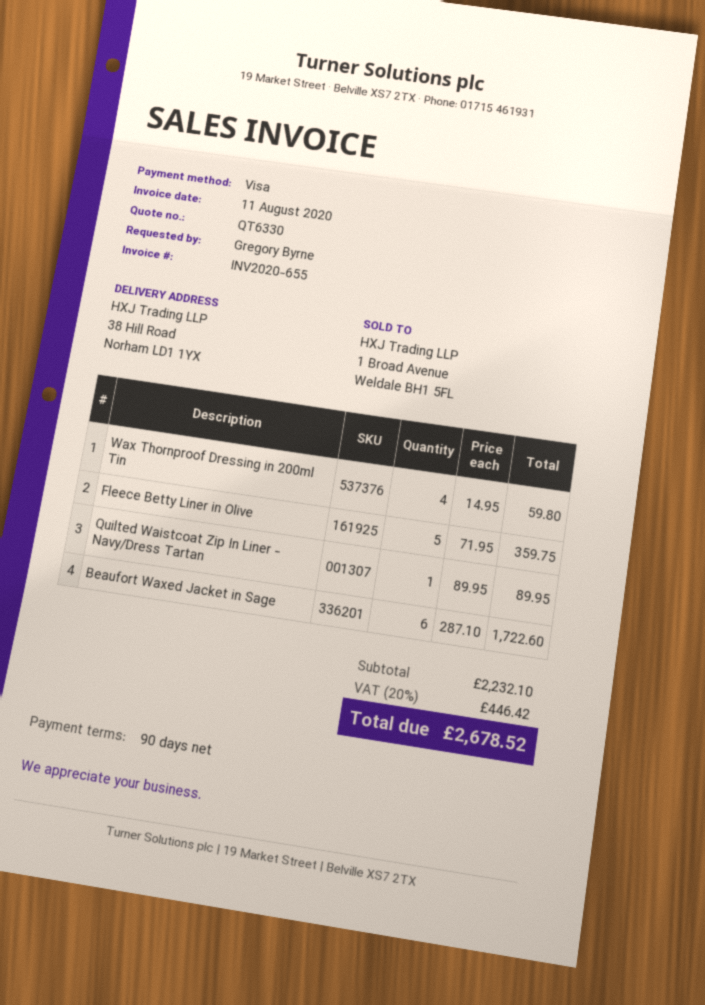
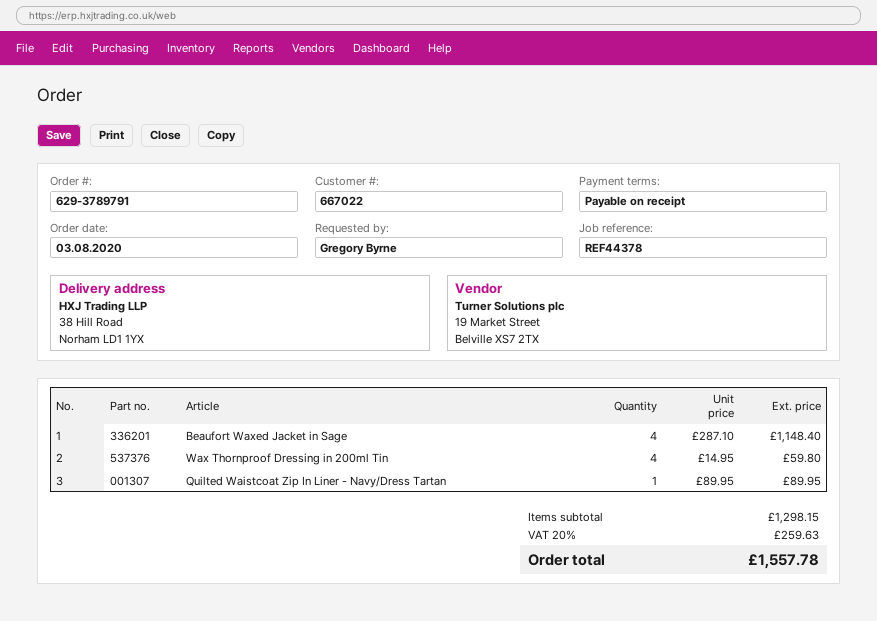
payment terms: 90 days -> on receipt
Fleece Betty Liner in Olive: 5 x 71.95 = 359.75 -> none
Beaufort Waxed Jacket in Sage: 6 x 287.10 = 1722.60 -> 4 x 287.10 = 1148.40
subtotal: 2232.10 -> 1298.15
tax: 20% = 446.42 -> 20% = 259.63
total: 2678.52 -> 1557.78

